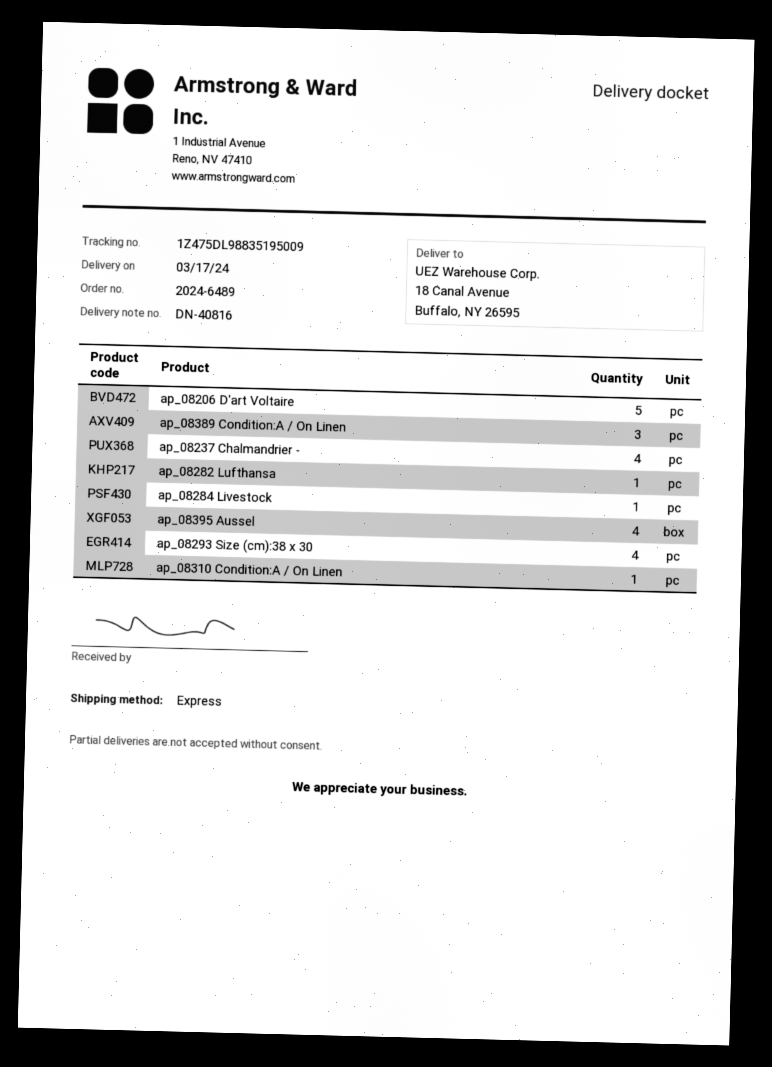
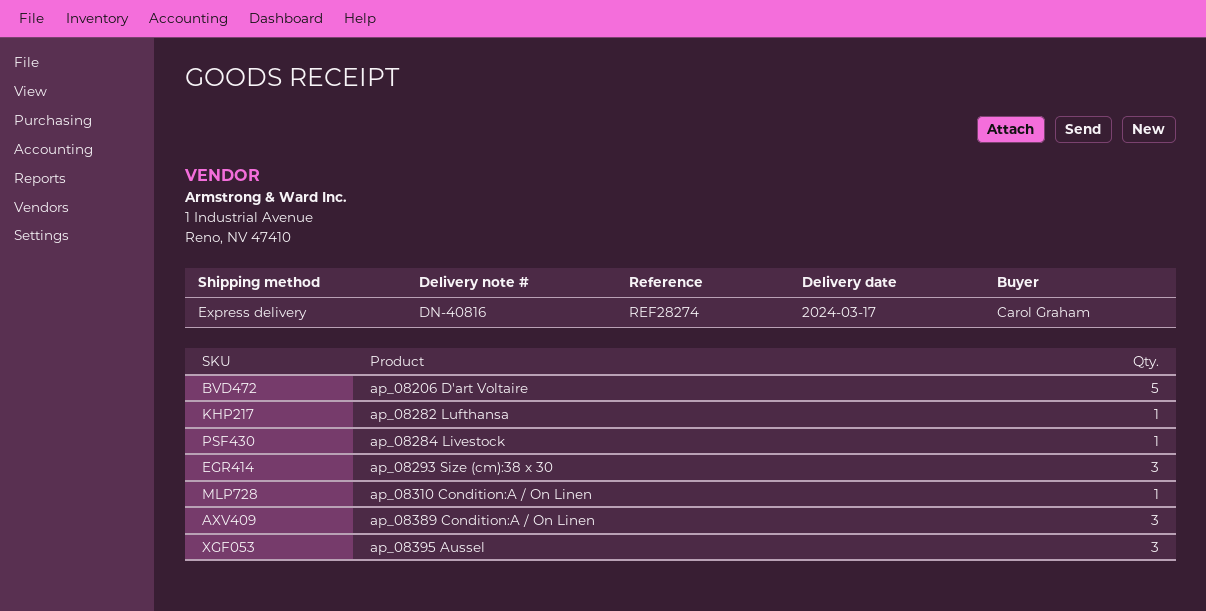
ap_08237 Chalmandrier -: 4 -> none
ap_08395 Aussel: 4 -> 3
ap_08293 Size (cm):38 x 30: 4 -> 3

